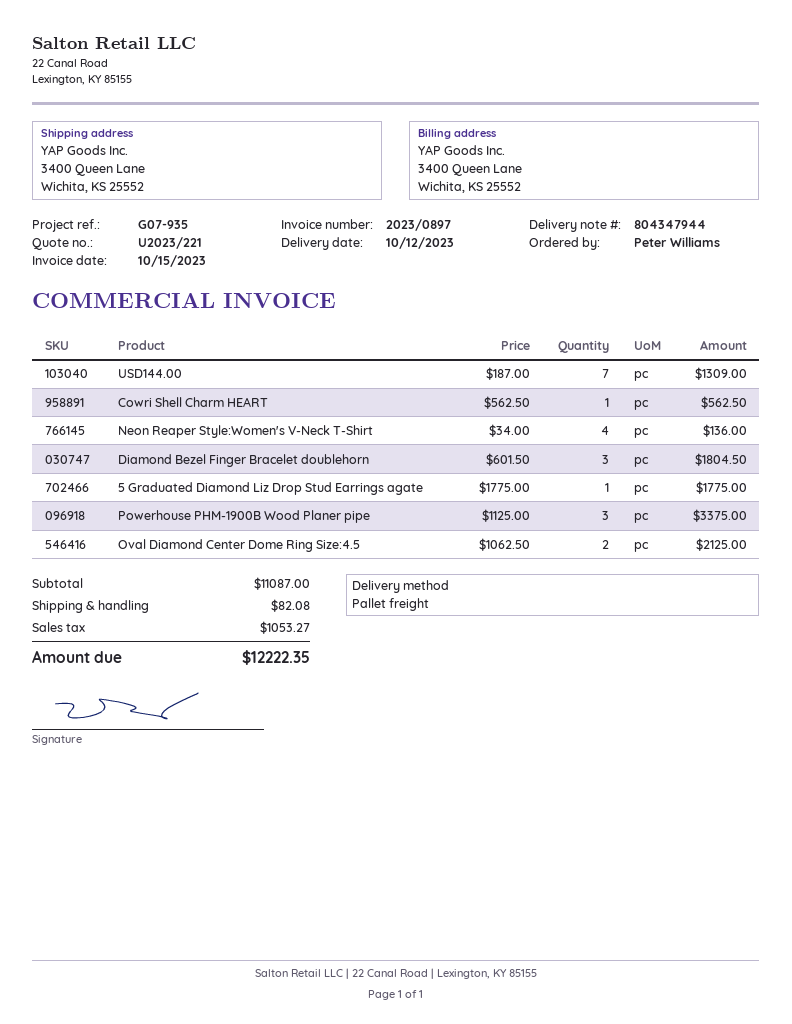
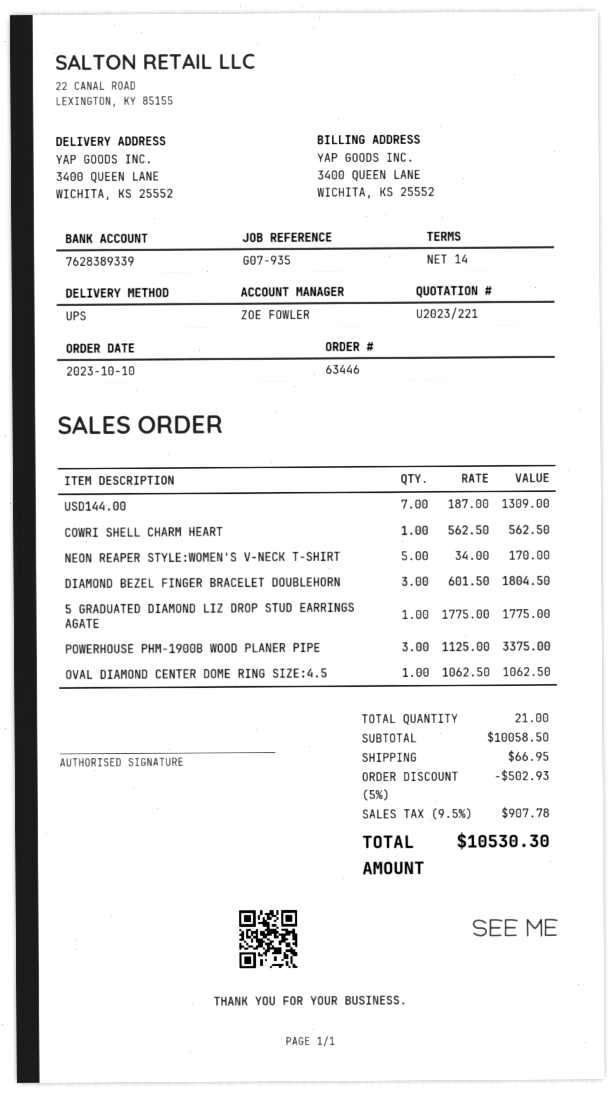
shipping method: pallet freight -> UPS
Neon Reaper Style:Women's V-Neck T-Shirt: 4 x 34.00 = 136.00 -> 5 x 34.00 = 170.00
Oval Diamond Center Dome Ring Size:4.5: 2 x 1062.50 = 2125.00 -> 1 x 1062.50 = 1062.50
subtotal: 11087.00 -> 10058.50
discount: none -> 5% = 502.93
shipping: 82.08 -> 66.95
tax: 1053.27 -> 907.78
total: 12222.35 -> 10530.30

